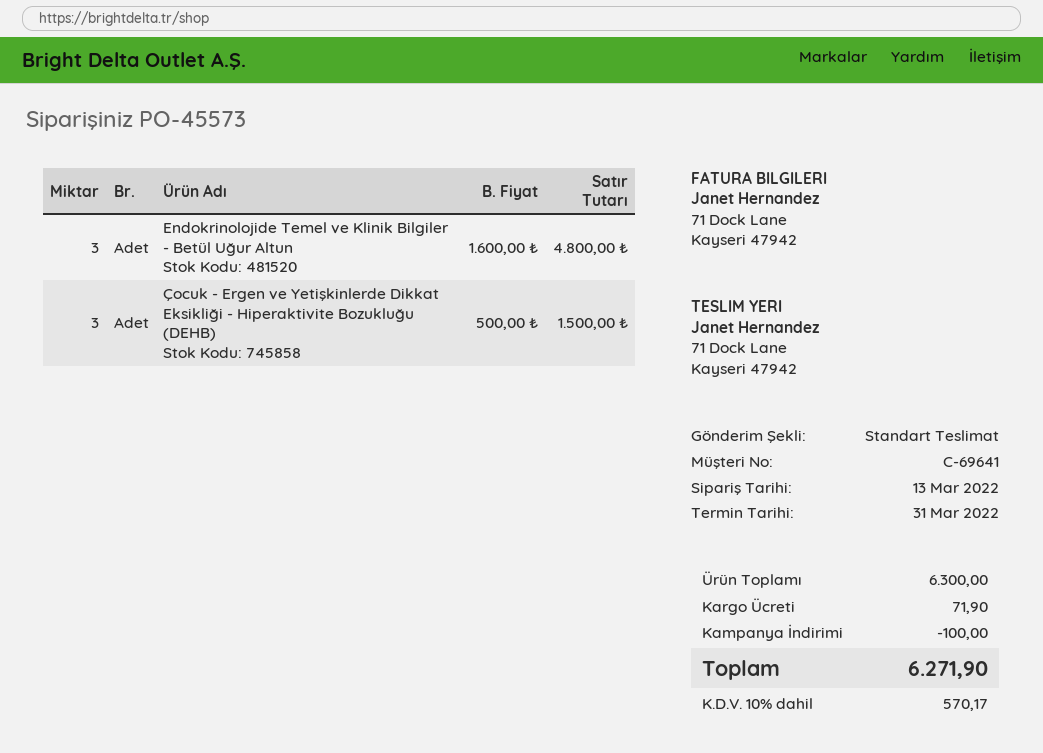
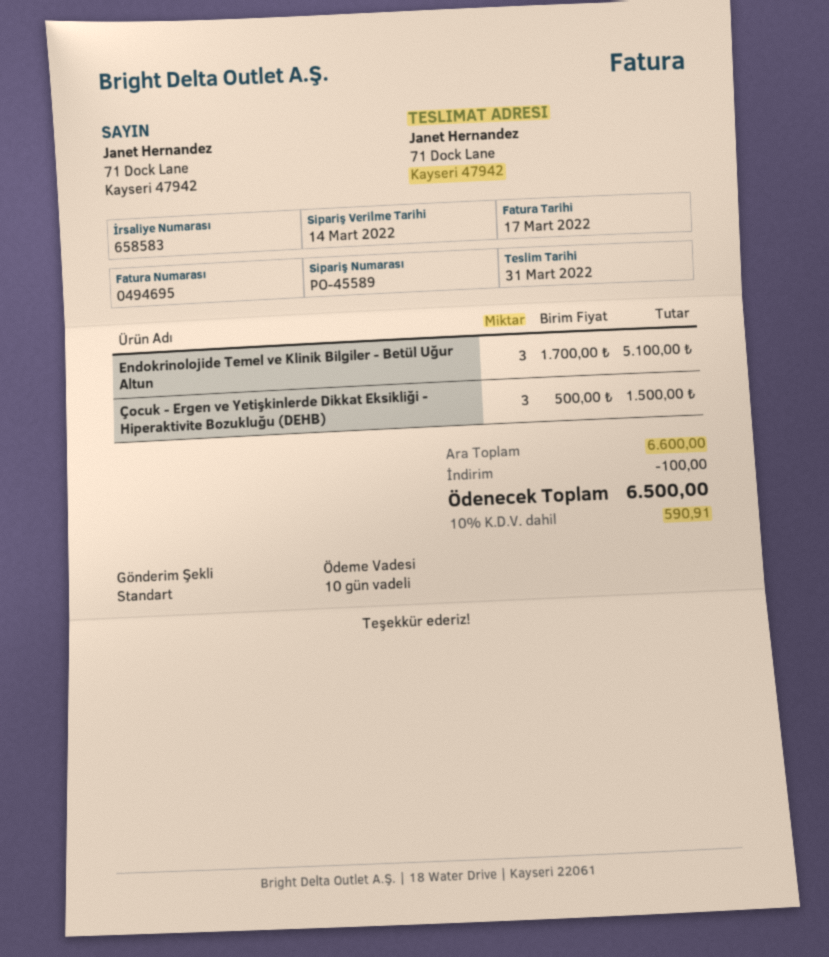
order number: PO-45573 -> PO-45589
order date: 2022-03-13 -> 2022-03-14
Endokrinolojide Temel ve Klinik Bilgiler - Betül Uğur Altun: 3 x 1600.00 = 4800.00 -> 3 x 1700.00 = 5100.00
subtotal: 6300.00 -> 6600.00
shipping: 71.90 -> none
tax: 10% = 570.17 -> 10% = 590.91
total: 6271.90 -> 6500.00

